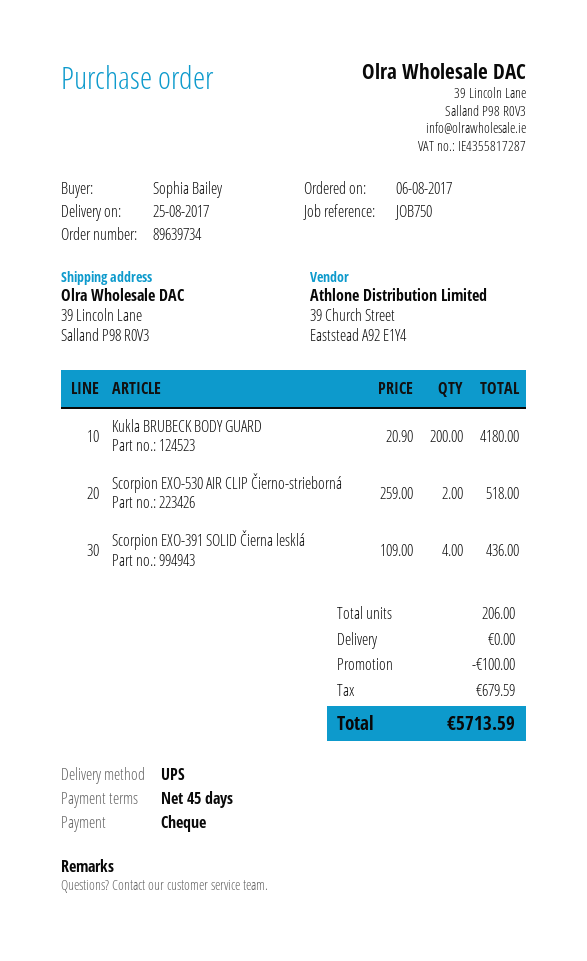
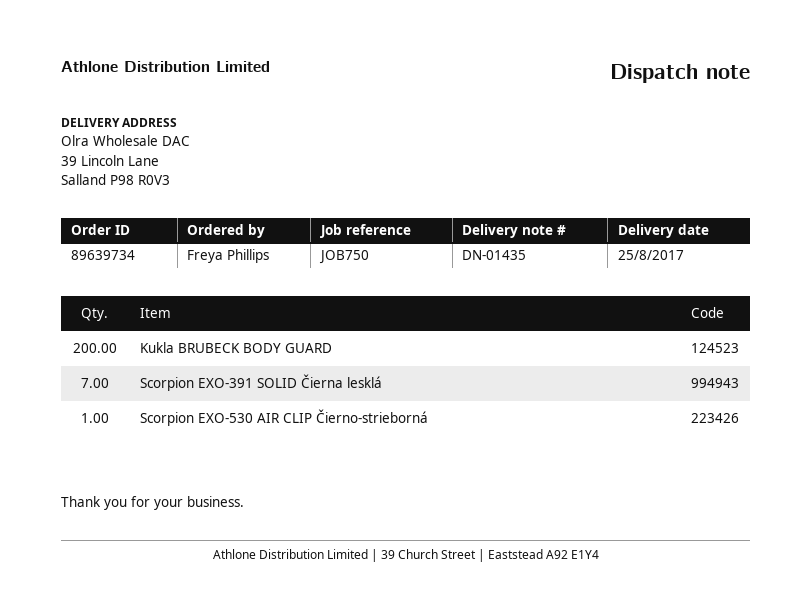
ordered by: Sophia Bailey -> Freya Phillips
Scorpion EXO-530 AIR CLIP Čierno-strieborná: 2 -> 1
Scorpion EXO-391 SOLID Čierna lesklá: 4 -> 7

